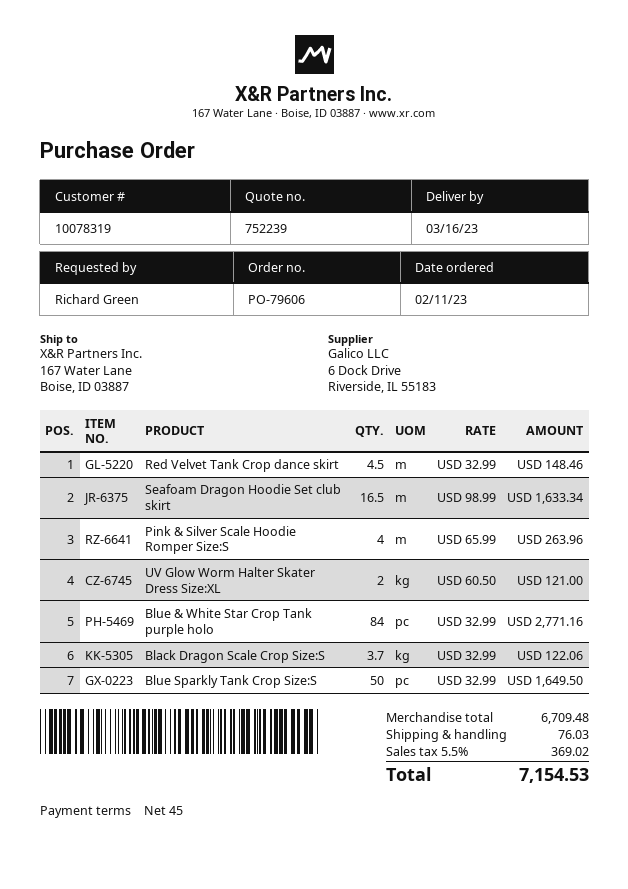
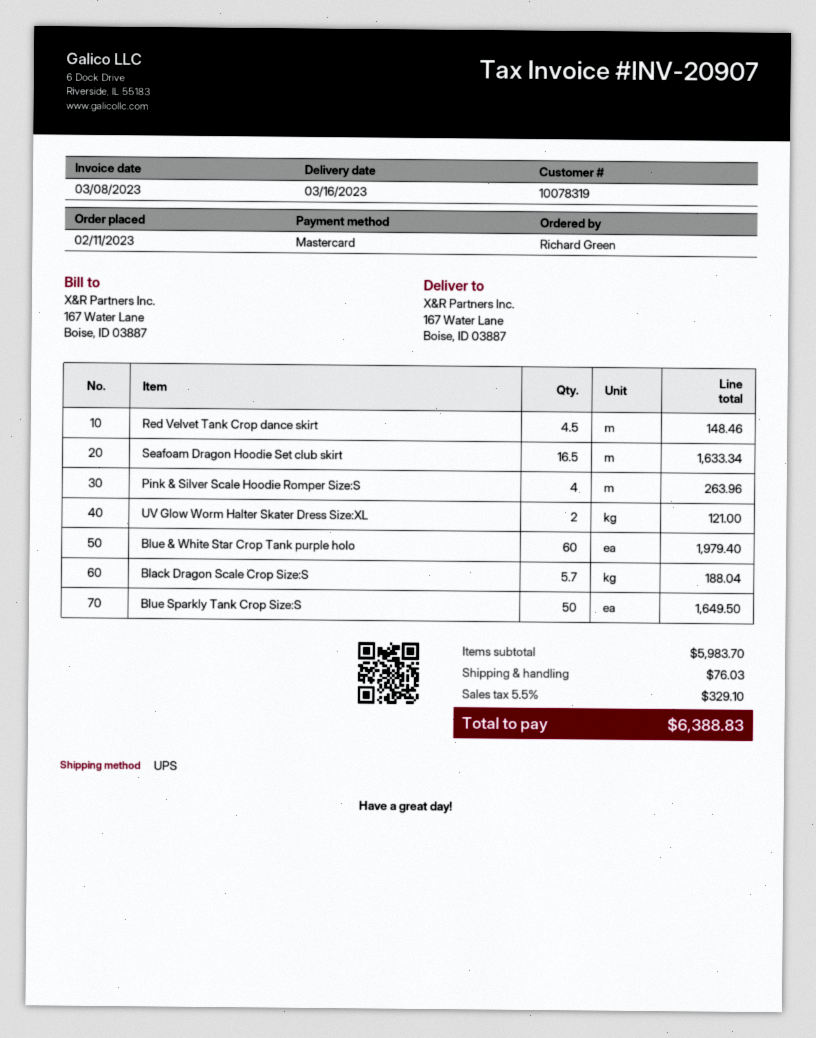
Blue & White Star Crop Tank purple holo: 84 for 2771.16 -> 60 for 1979.40
Black Dragon Scale Crop Size:S: 3.7 for 122.06 -> 5.7 for 188.04
subtotal: 6709.48 -> 5983.70
tax: 5.5% = 369.02 -> 5.5% = 329.10
total: 7154.53 -> 6388.83

